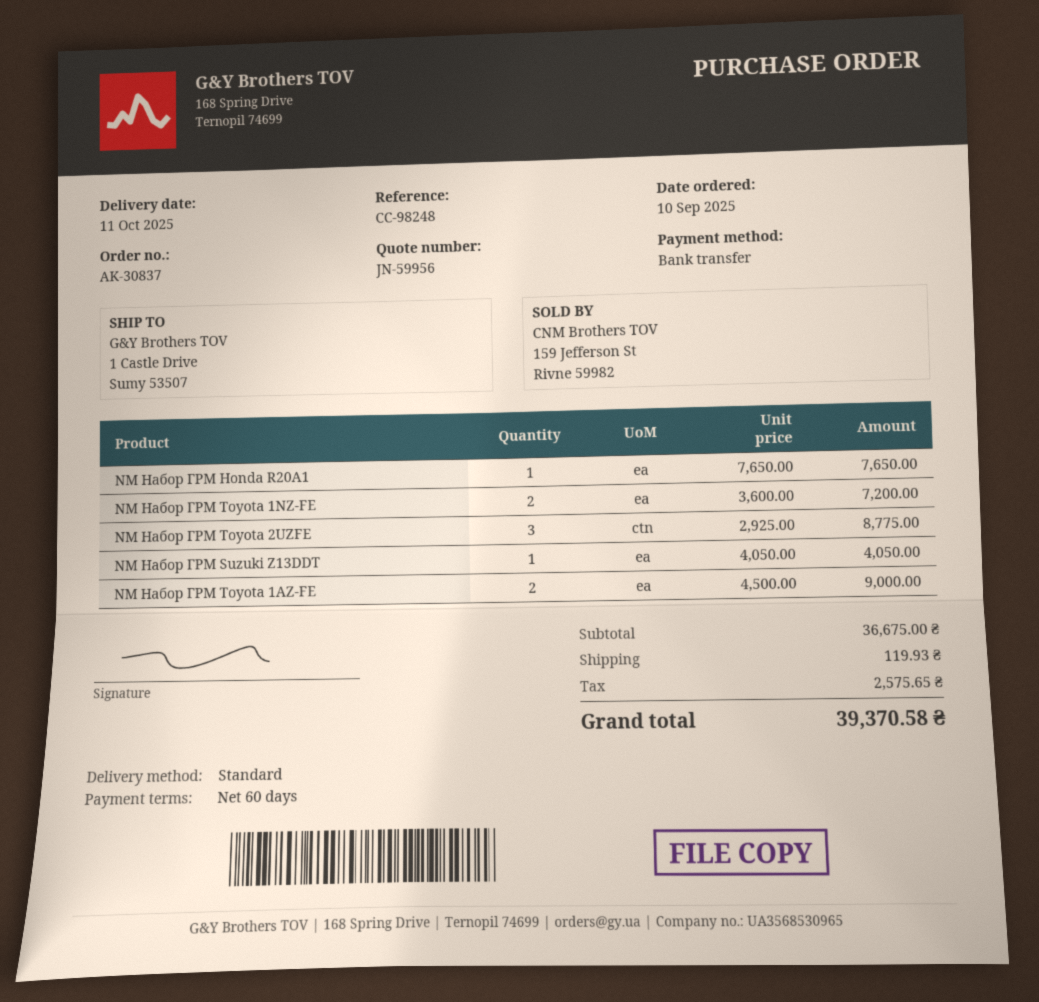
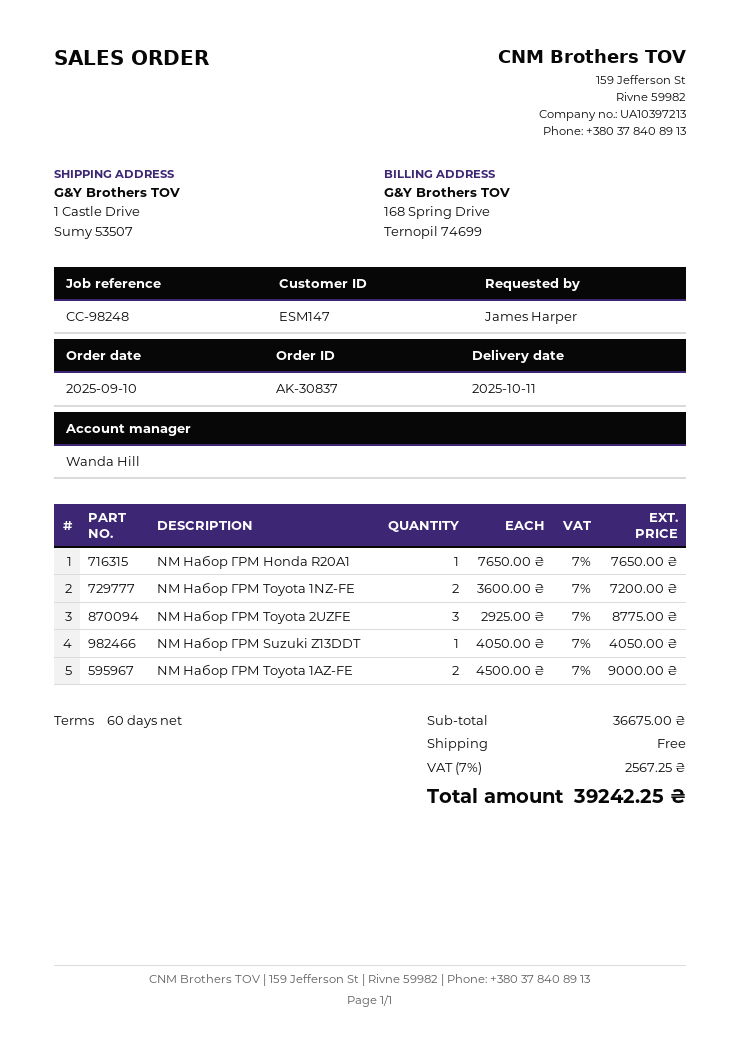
shipping: 119.93 -> 0.00
tax: 2575.65 -> 2567.25
total: 39370.58 -> 39242.25

